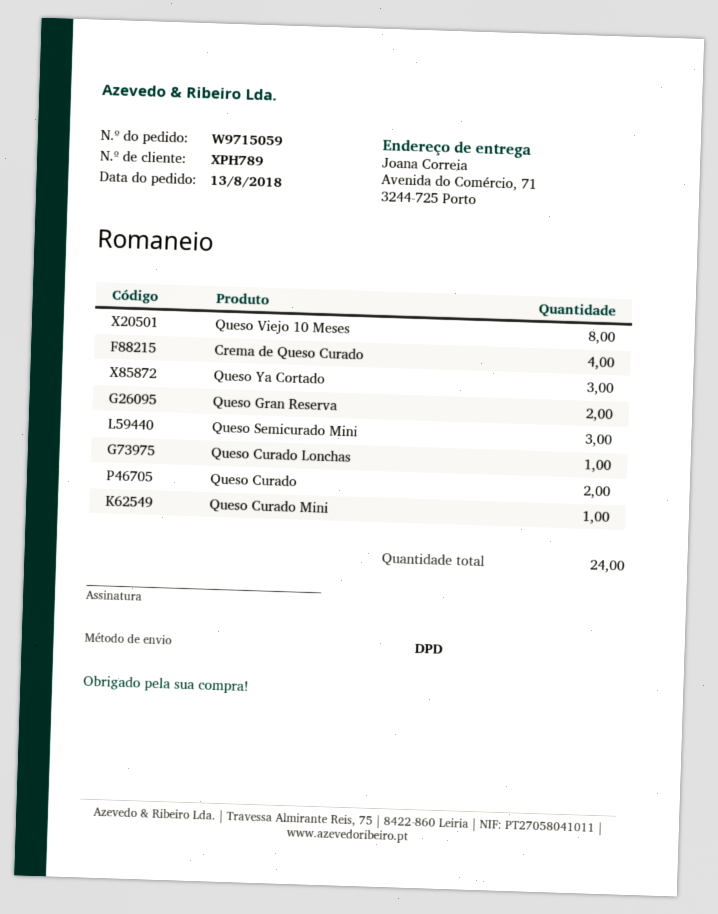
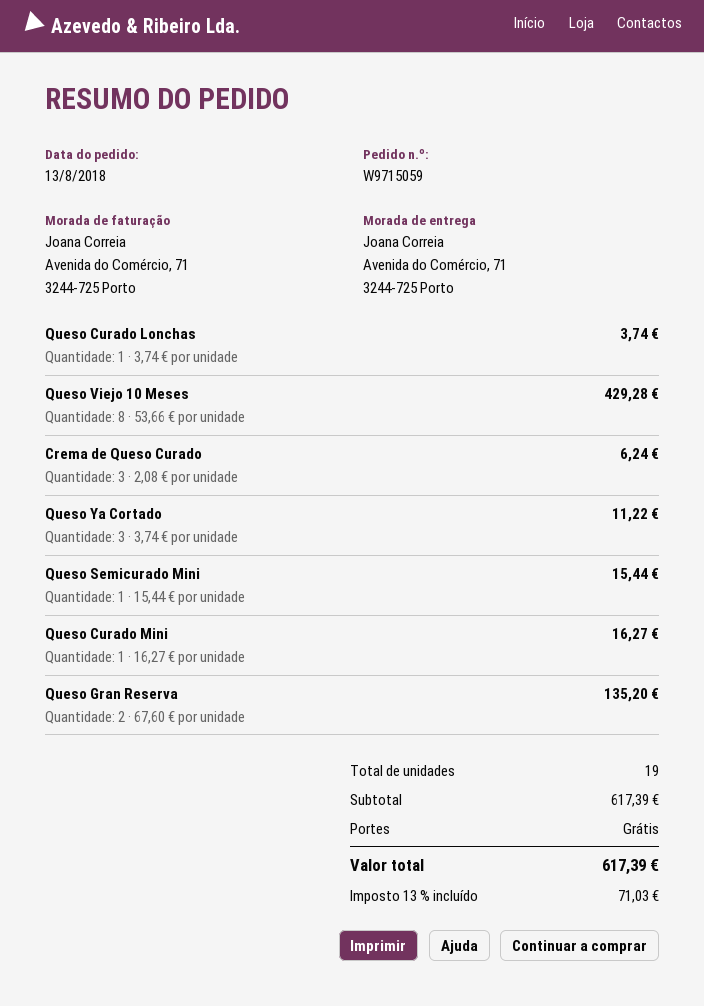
Crema de Queso Curado: 4 -> 3
Queso Semicurado Mini: 3 -> 1
Queso Curado: 2 -> none
total quantity: 24 -> 19

